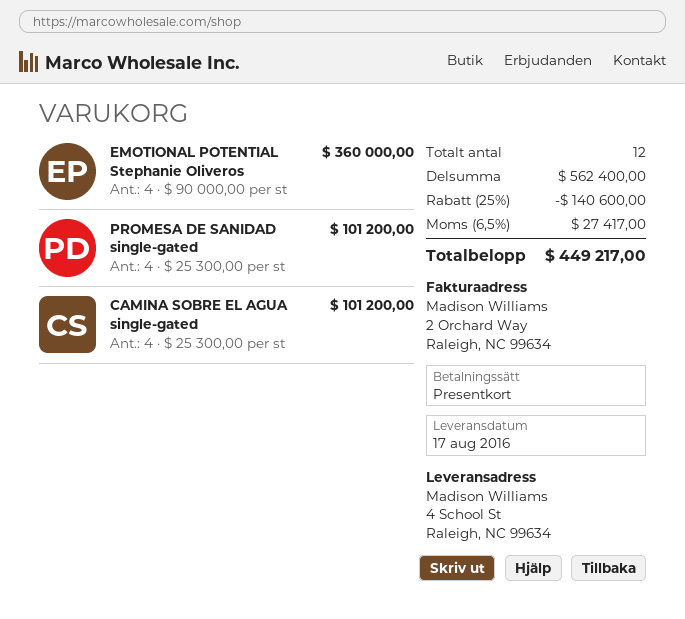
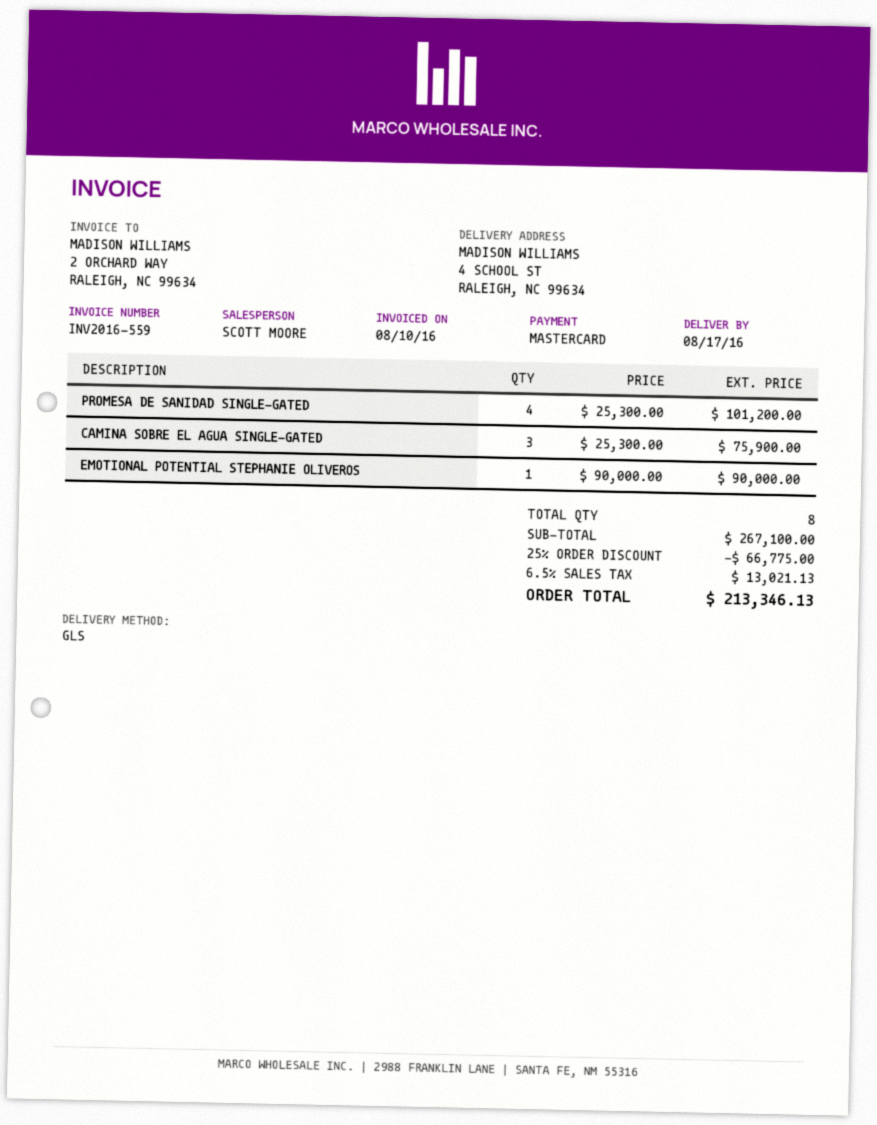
payment method: gift card -> Mastercard
EMOTIONAL POTENTIAL Stephanie Oliveros: 4 x 90000.00 = 360000.00 -> 1 x 90000.00 = 90000.00
CAMINA SOBRE EL AGUA single-gated: 4 x 25300.00 = 101200.00 -> 3 x 25300.00 = 75900.00
total quantity: 12 -> 8
subtotal: 562400.00 -> 267100.00
discount: 25% = 140600.00 -> 25% = 66775.00
tax: 6.5% = 27417.00 -> 6.5% = 13021.13
total: 449217.00 -> 213346.13

